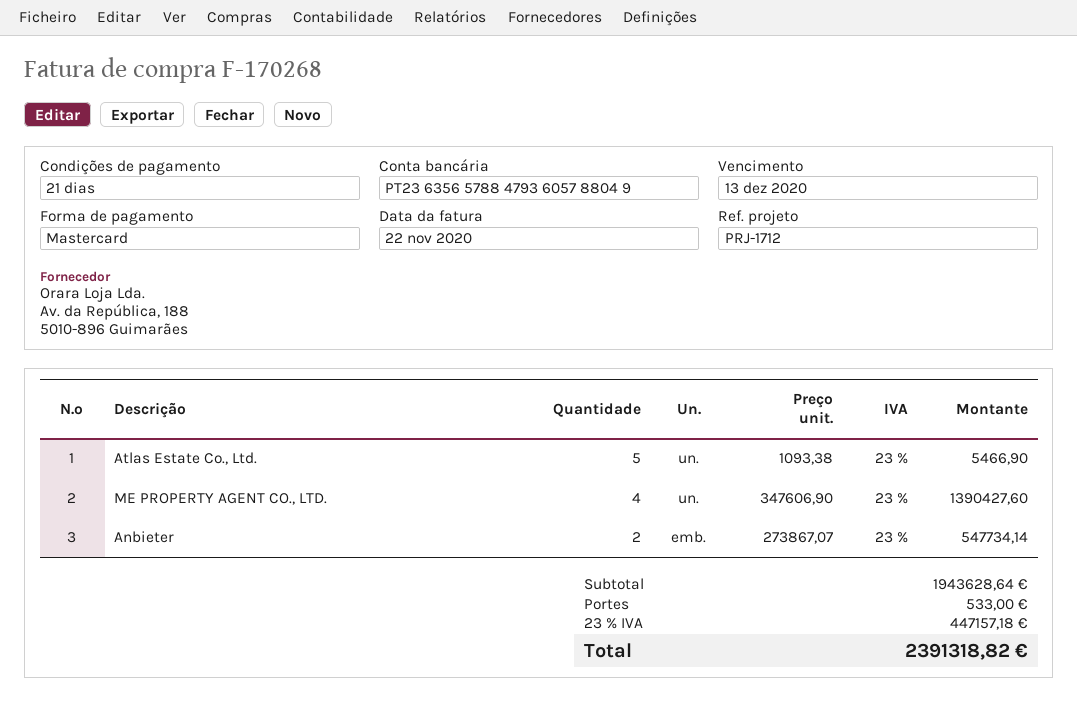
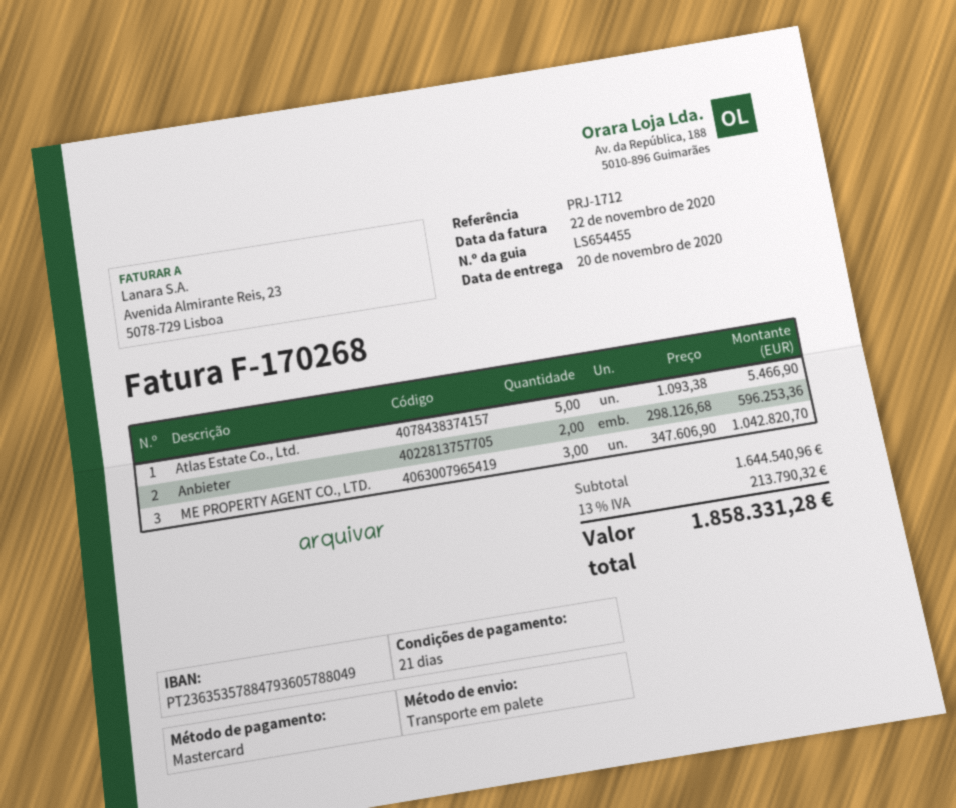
bank account: PT23635657884793605788049 -> PT23635357884793605788049
ME PROPERTY AGENT CO., LTD.: 4 x 347606.90 = 1390427.60 -> 3 x 347606.90 = 1042820.70
Anbieter: 2 x 273867.07 = 547734.14 -> 2 x 298126.68 = 596253.36
subtotal: 1943628.64 -> 1644540.96
shipping: 533.00 -> none
tax: 23% = 447157.18 -> 13% = 213790.32
total: 2391318.82 -> 1858331.28

